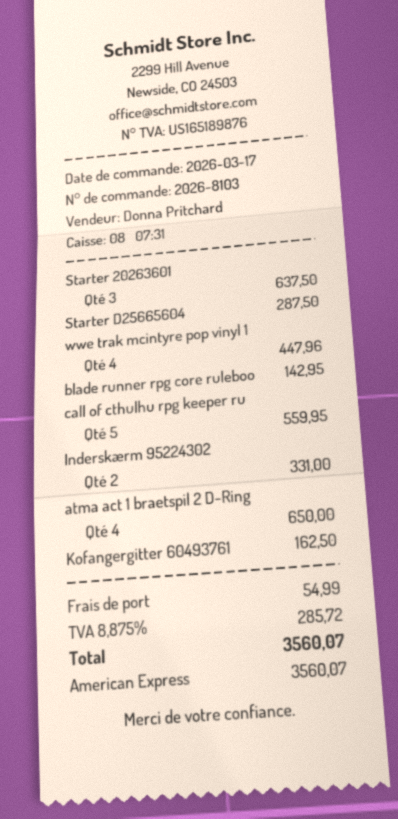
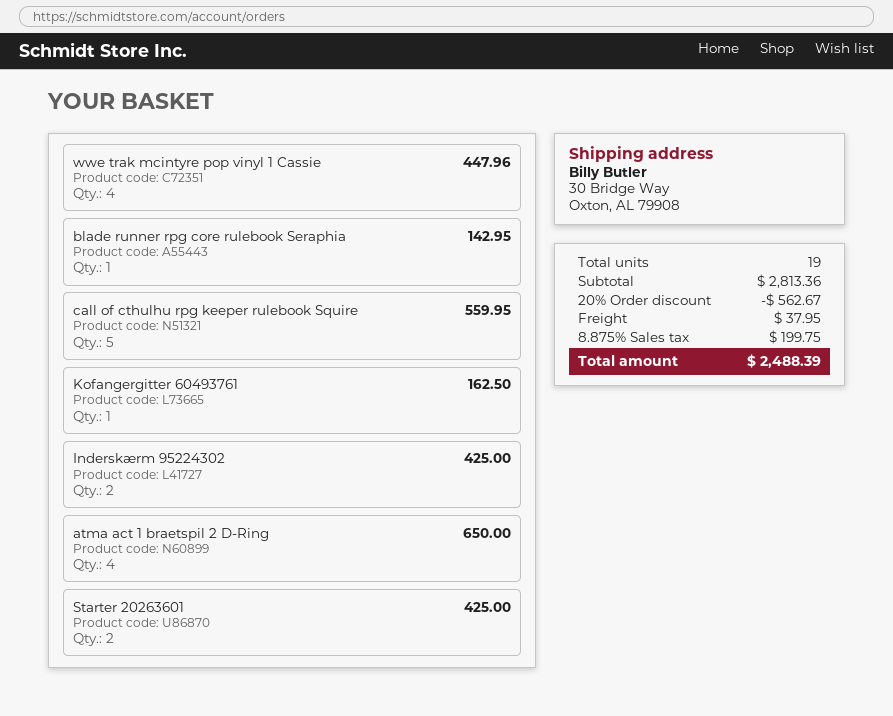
Starter 20263601: 3 for 637.50 -> 2 for 425.00
Starter D25665604: 1 for 287.50 -> none
Inderskærm 95224302: 2 for 331.00 -> 2 for 425.00
discount: none -> 20% = 562.67
shipping: 54.99 -> 37.95
tax: 8.875% = 285.72 -> 8.875% = 199.75
total: 3560.07 -> 2488.39

